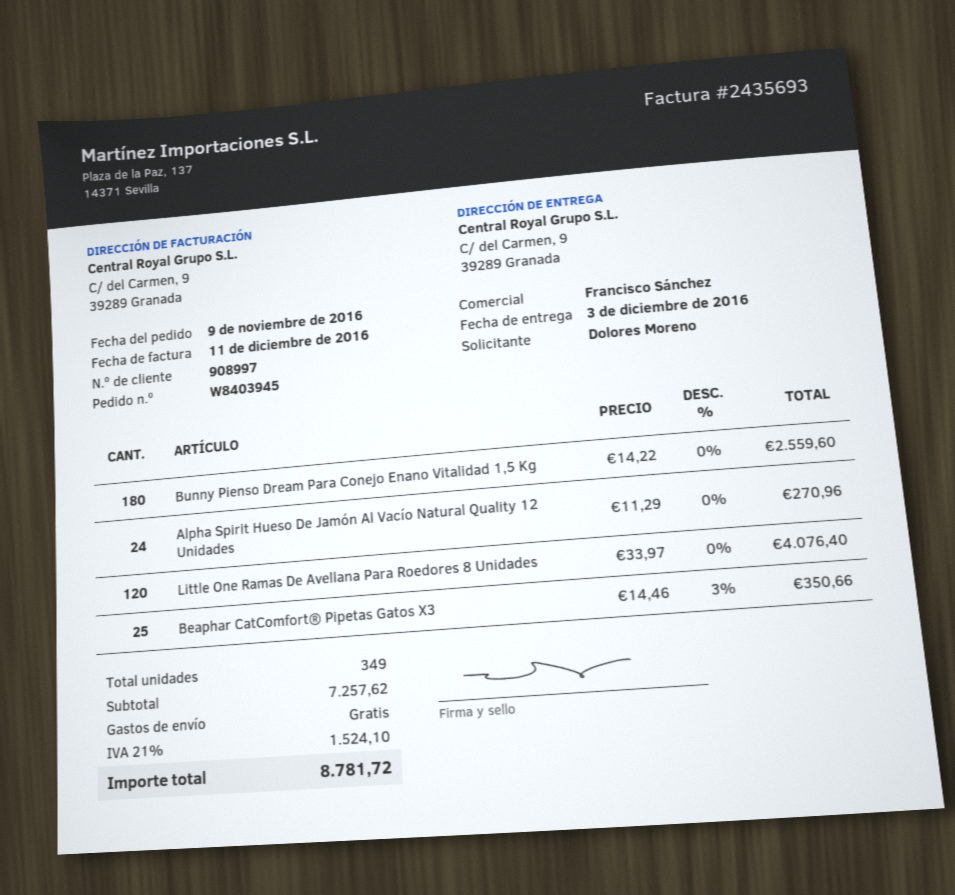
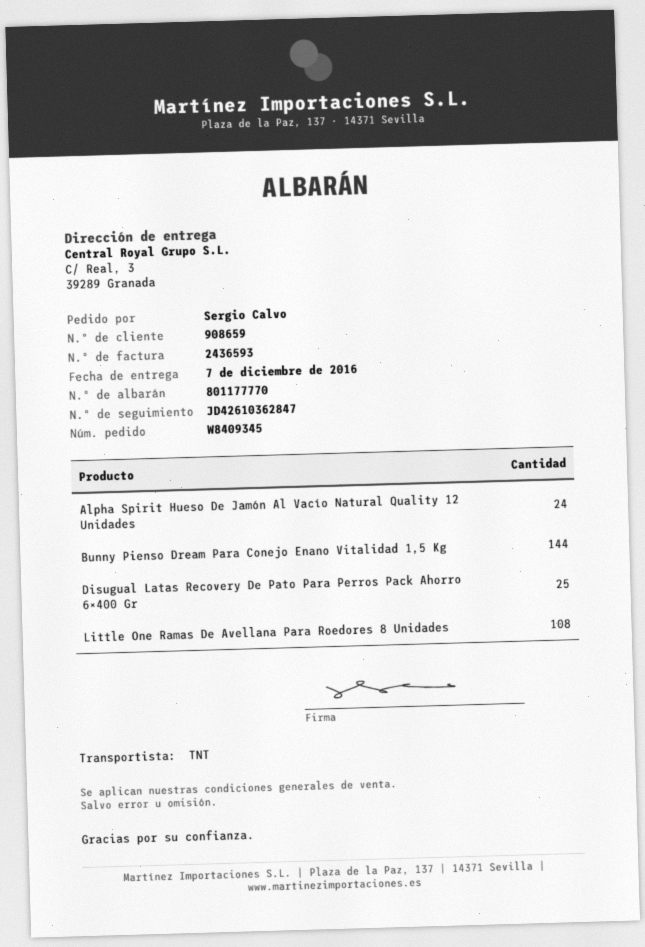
order number: W8403945 -> W8409345
delivery date: 2016-12-03 -> 2016-12-07
invoice number: 2435693 -> 2436593
customer number: 908997 -> 908659
ordered by: Dolores Moreno -> Sergio Calvo
ship to: C/ del Carmen, 9, 39289 Granada -> C/ Real, 3, 39289 Granada
Bunny Pienso Dream Para Conejo Enano Vitalidad 1,5 Kg: 180 -> 144
Little One Ramas De Avellana Para Roedores 8 Unidades: 120 -> 108
Beaphar CatComfort® Pipetas Gatos X3: 25 -> none
Disugual Latas Recovery De Pato Para Perros Pack Ahorro 6×400 Gr: none -> 25

